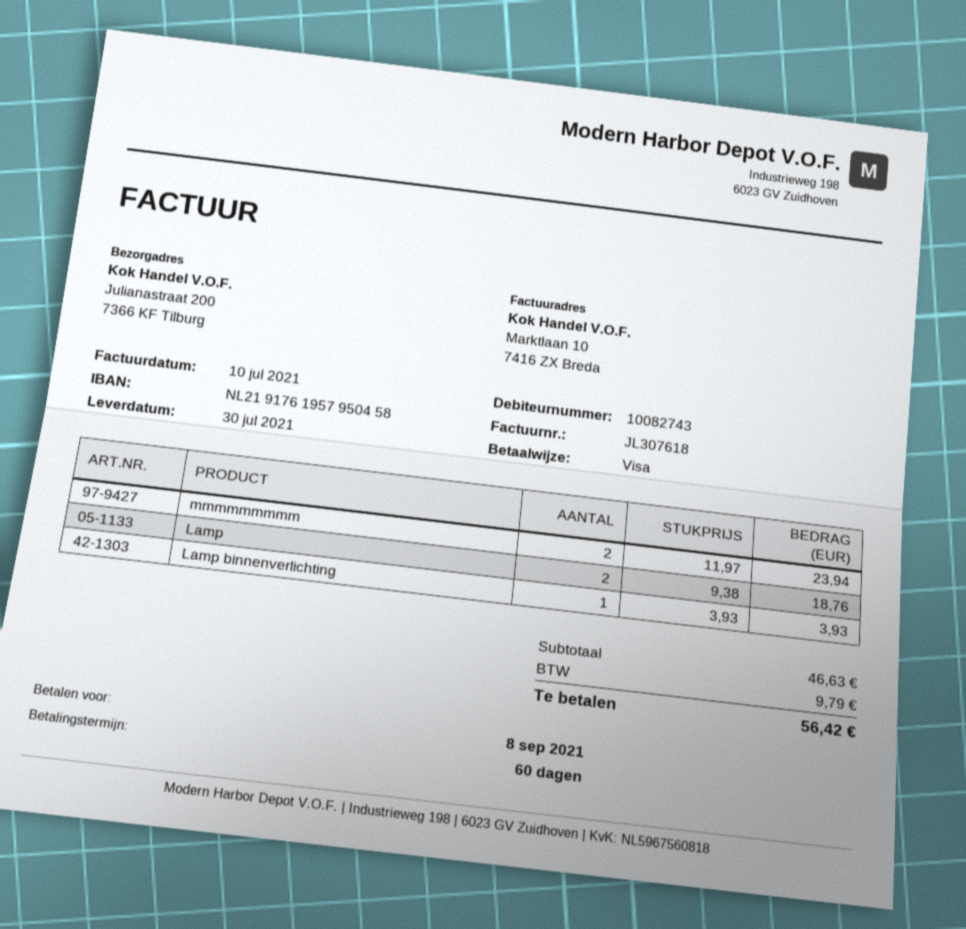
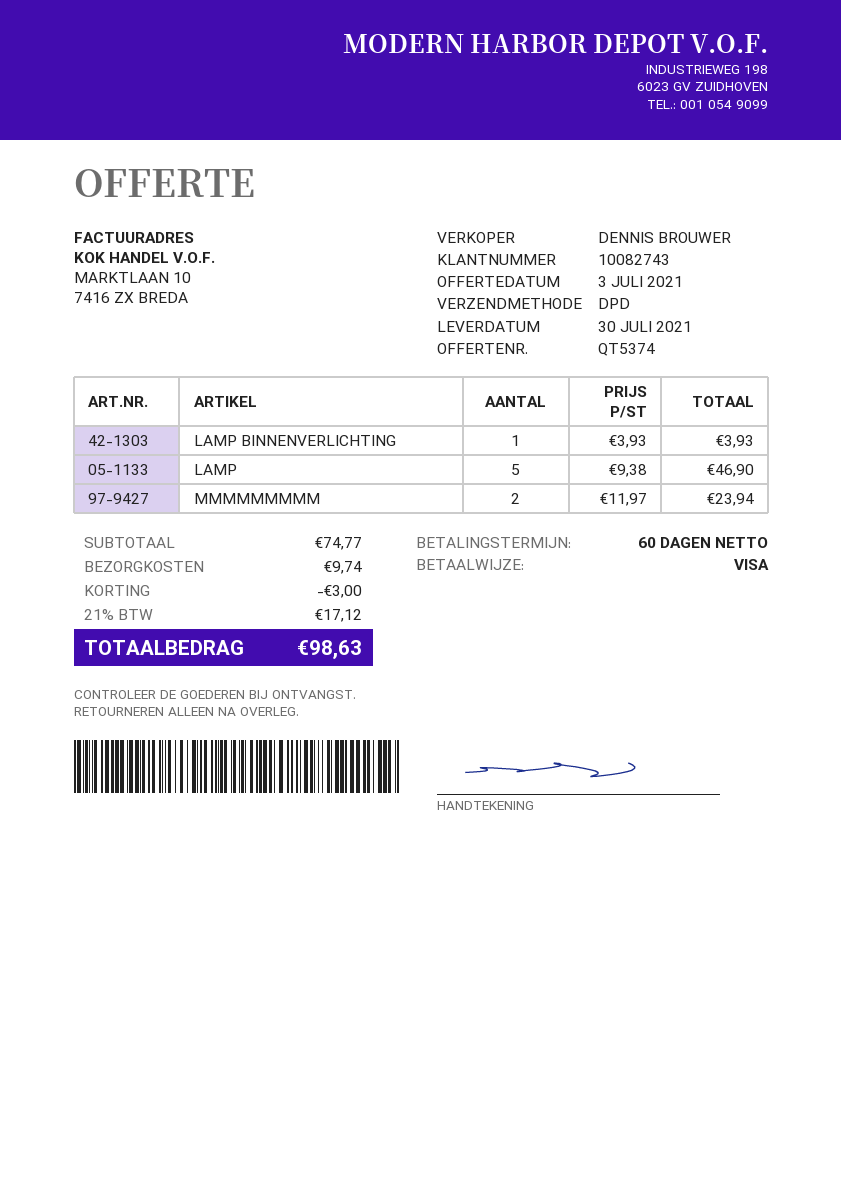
Lamp: 2 x 9.38 = 18.76 -> 5 x 9.38 = 46.90
subtotal: 46.63 -> 74.77
discount: none -> 3.00
shipping: none -> 9.74
tax: 9.79 -> 17.12
total: 56.42 -> 98.63

